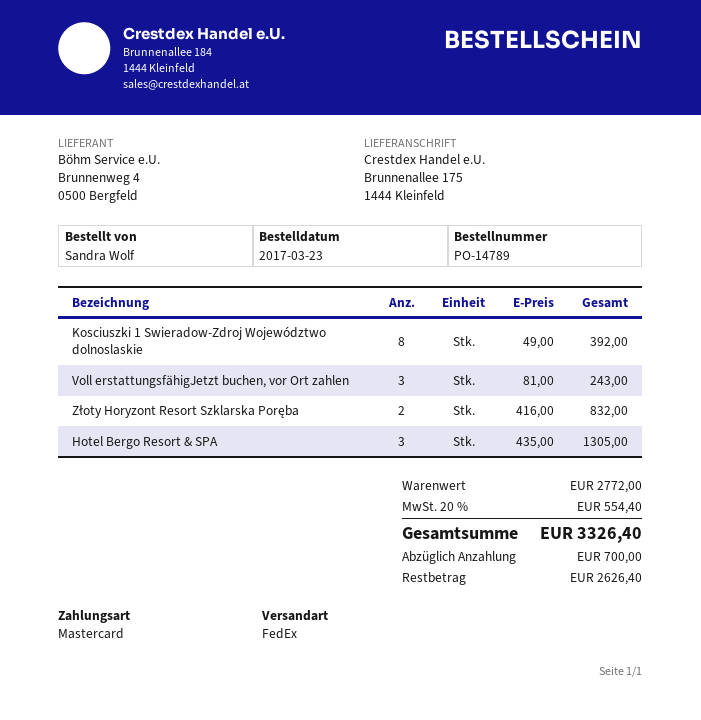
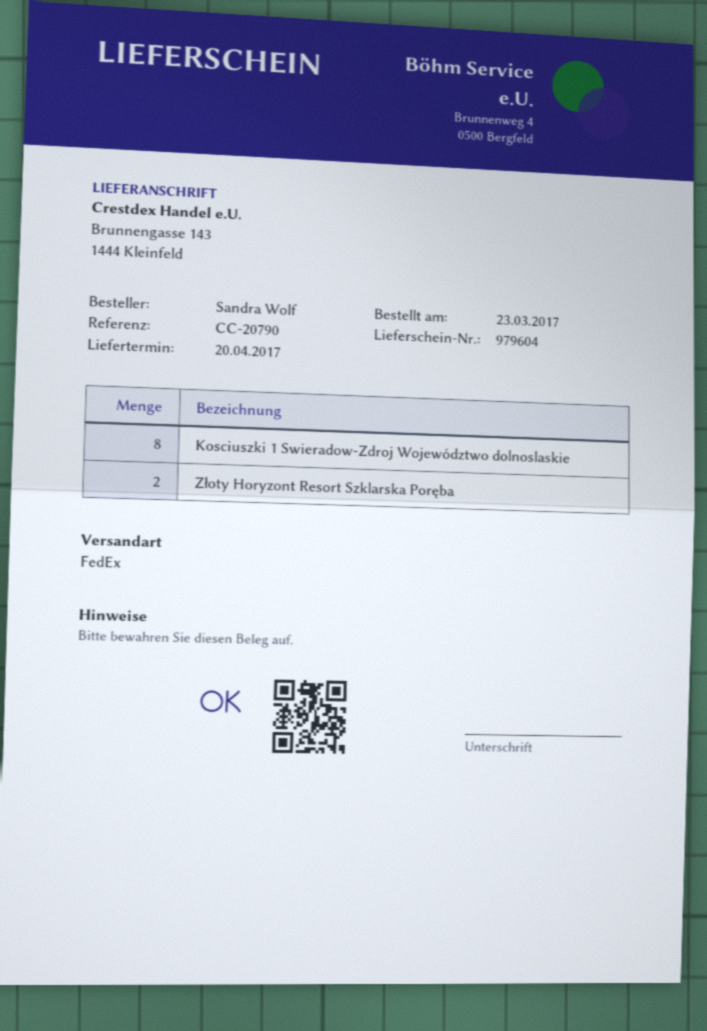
ship to: Brunnenallee 175, 1444 Kleinfeld -> Brunnengasse 143, 1444 Kleinfeld
Voll erstattungsfähigJetzt buchen, vor Ort zahlen: 3 -> none
Hotel Bergo Resort & SPA: 3 -> none

